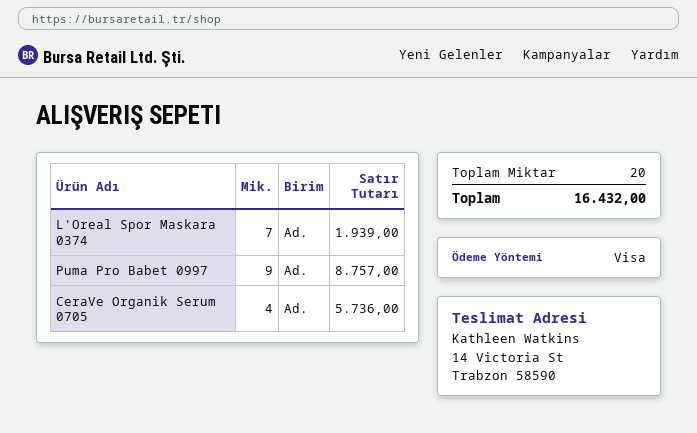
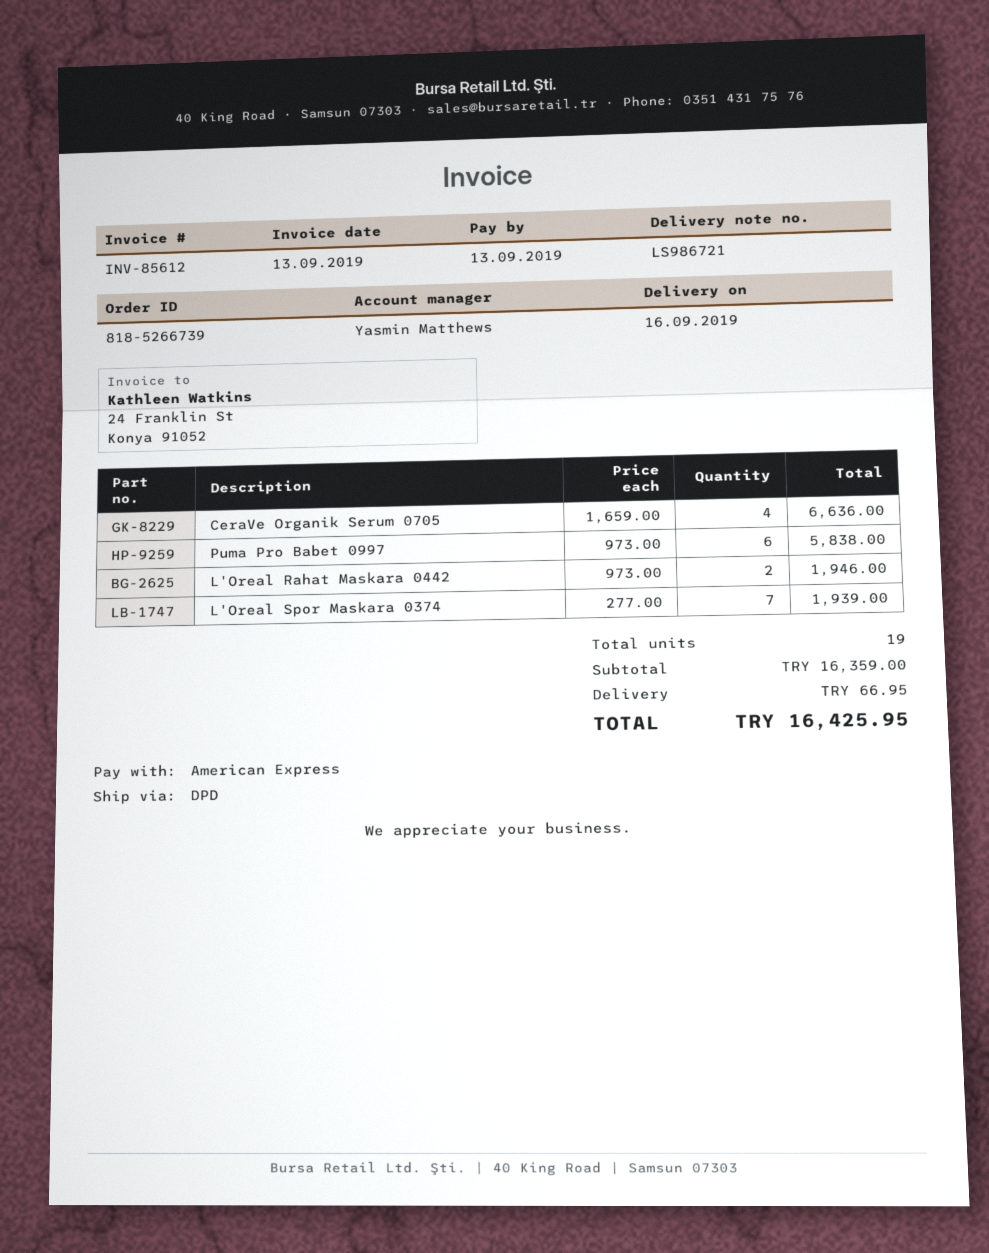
payment method: Visa -> American Express
Puma Pro Babet 0997: 9 for 8757.00 -> 6 for 5838.00
CeraVe Organik Serum 0705: 4 for 5736.00 -> 4 for 6636.00
L'Oreal Rahat Maskara 0442: none -> 2 for 1946.00
total quantity: 20 -> 19
shipping: none -> 66.95
total: 16432.00 -> 16425.95

